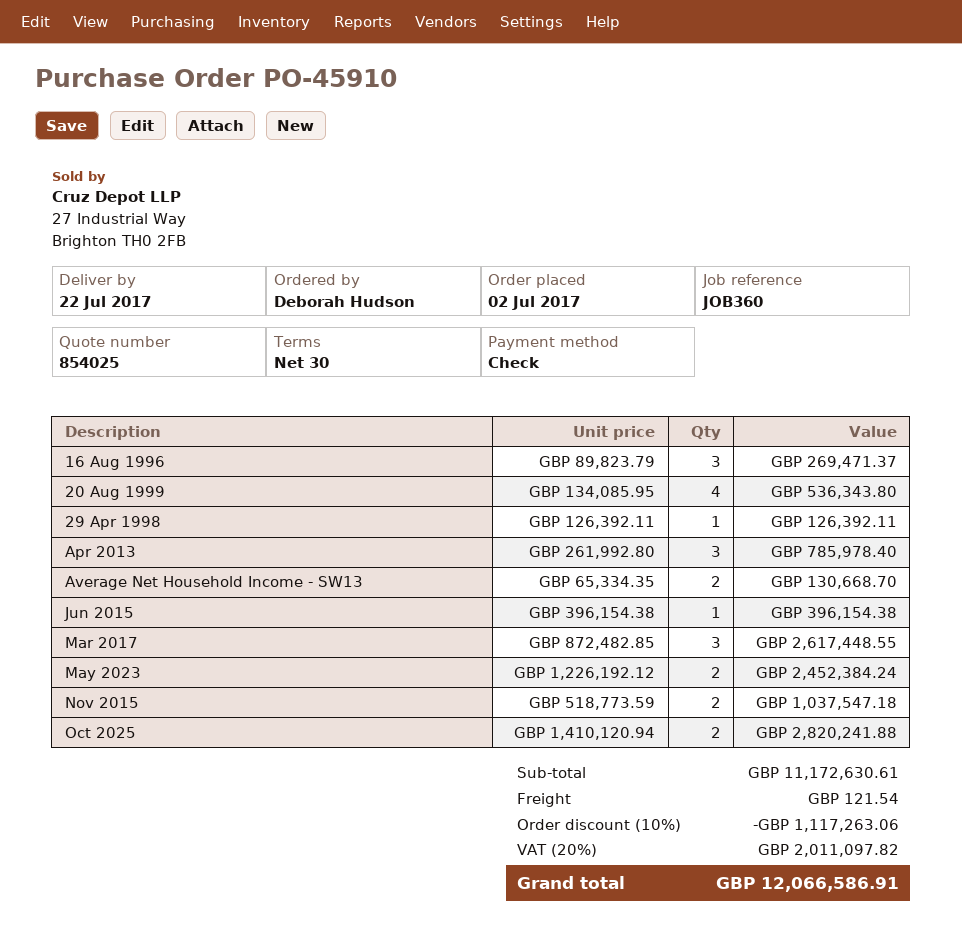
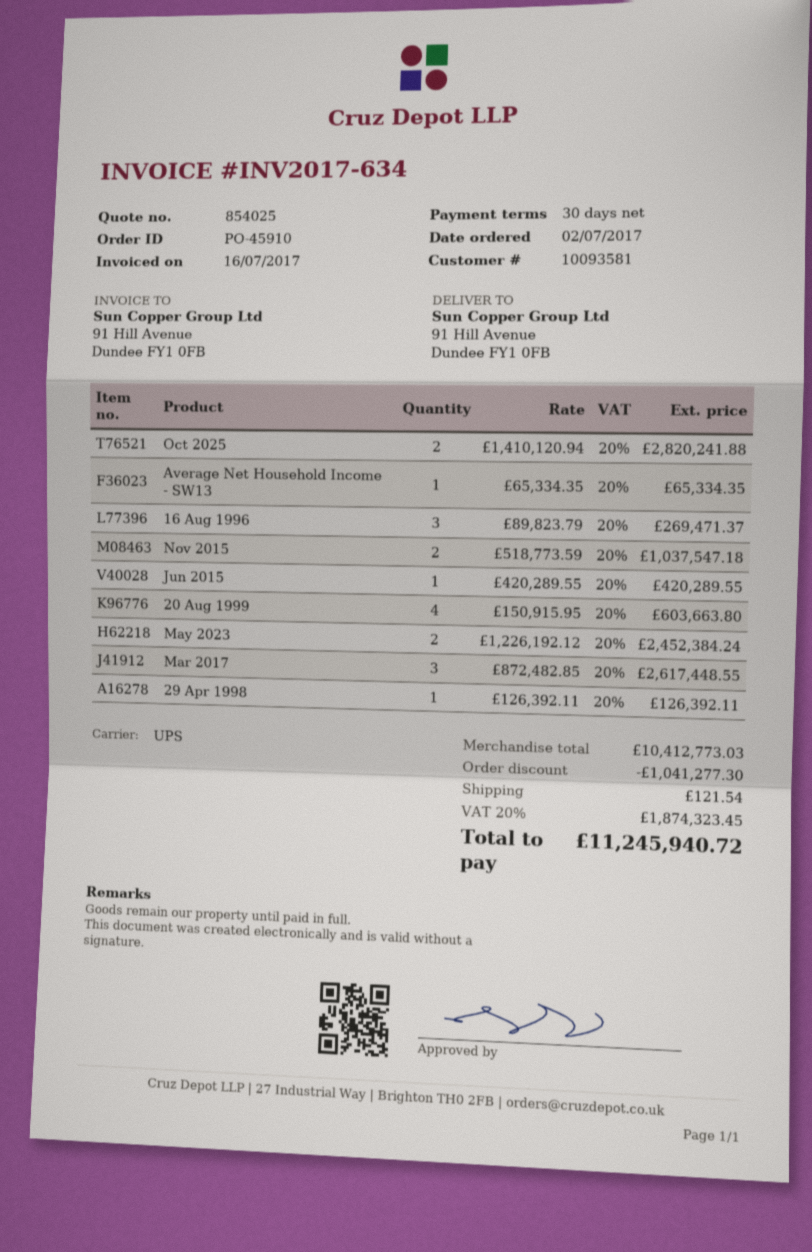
20 Aug 1999: 4 x 134085.95 = 536343.80 -> 4 x 150915.95 = 603663.80
Apr 2013: 3 x 261992.80 = 785978.40 -> none
Average Net Household Income - SW13: 2 x 65334.35 = 130668.70 -> 1 x 65334.35 = 65334.35
Jun 2015: 1 x 396154.38 = 396154.38 -> 1 x 420289.55 = 420289.55
subtotal: 11172630.61 -> 10412773.03
discount: 1117263.06 -> 1041277.30
tax: 20% = 2011097.82 -> 20% = 1874323.45
total: 12066586.91 -> 11245940.72

